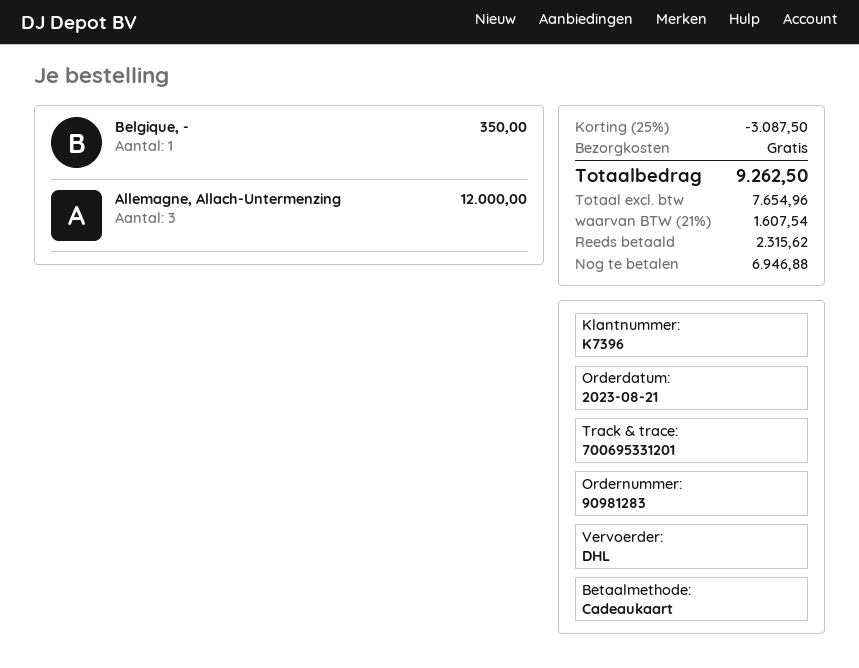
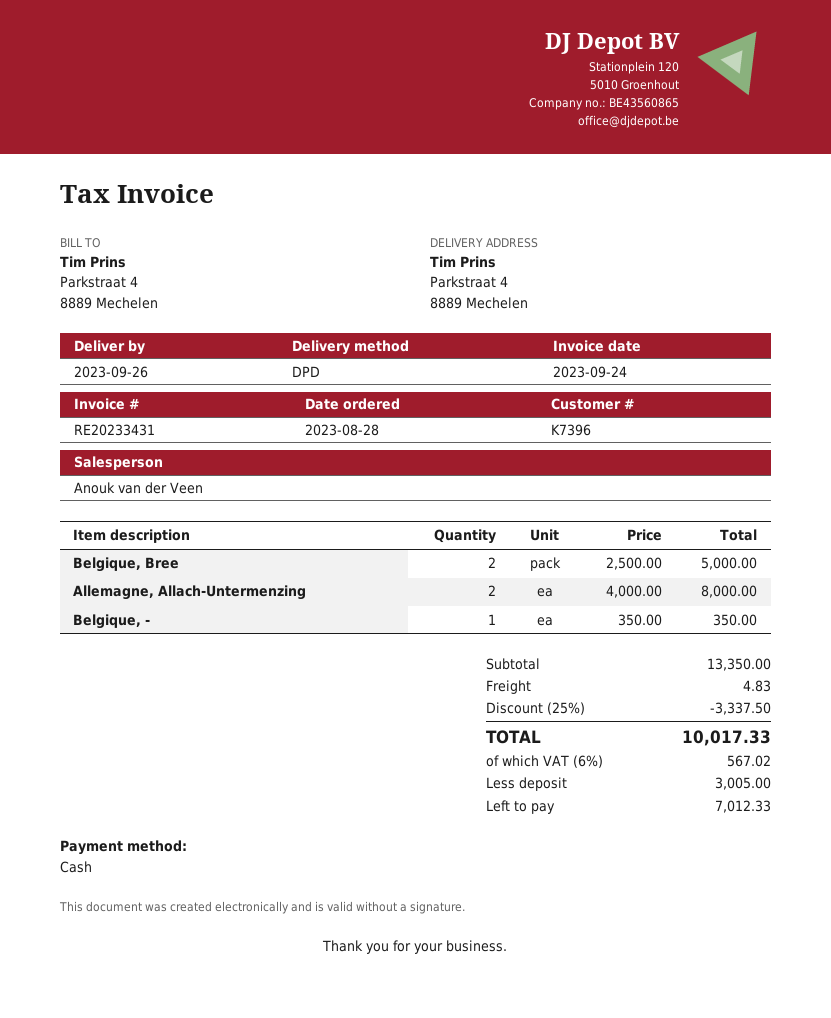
order date: 2023-08-21 -> 2023-08-28
payment method: gift card -> cash
shipping method: DHL -> DPD
Allemagne, Allach-Untermenzing: 3 for 12000.00 -> 2 for 8000.00
Belgique, Bree: none -> 2 for 5000.00
discount: 25% = 3087.50 -> 25% = 3337.50
shipping: 0.00 -> 4.83
tax: 21% = 1607.54 -> 6% = 567.02
total: 9262.50 -> 10017.33
deposit: 2315.62 -> 3005.00
balance: 6946.88 -> 7012.33

